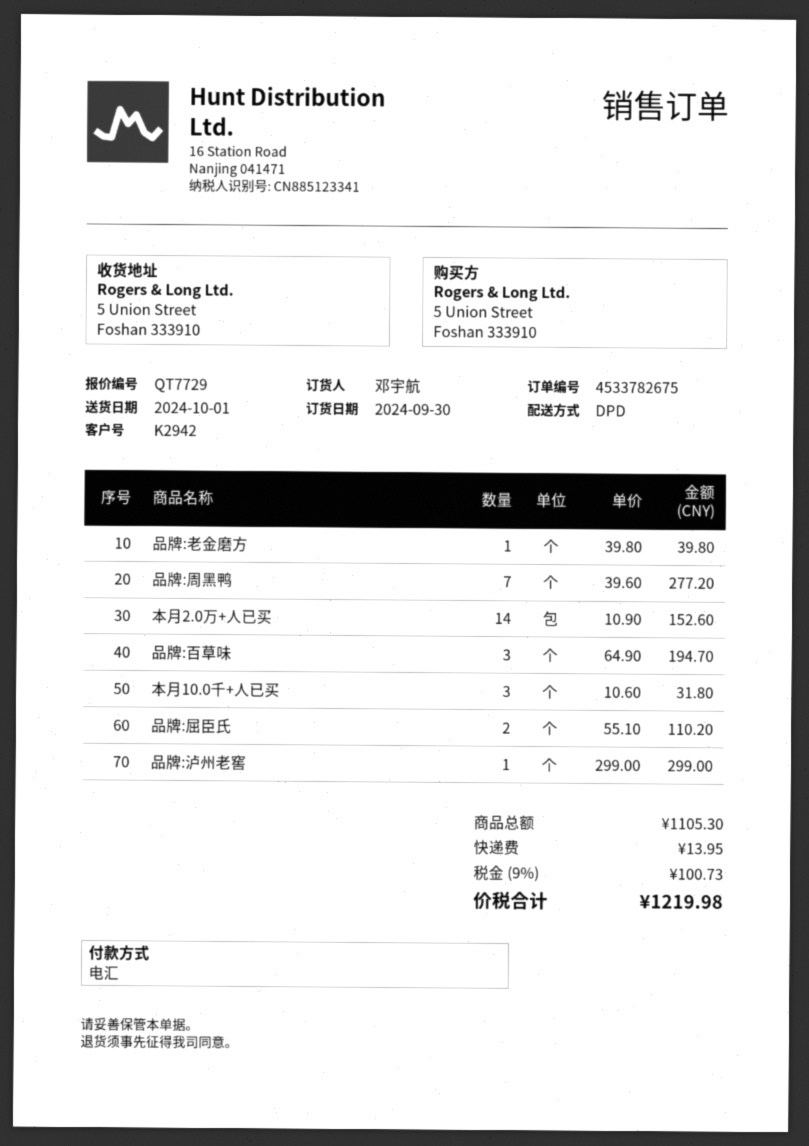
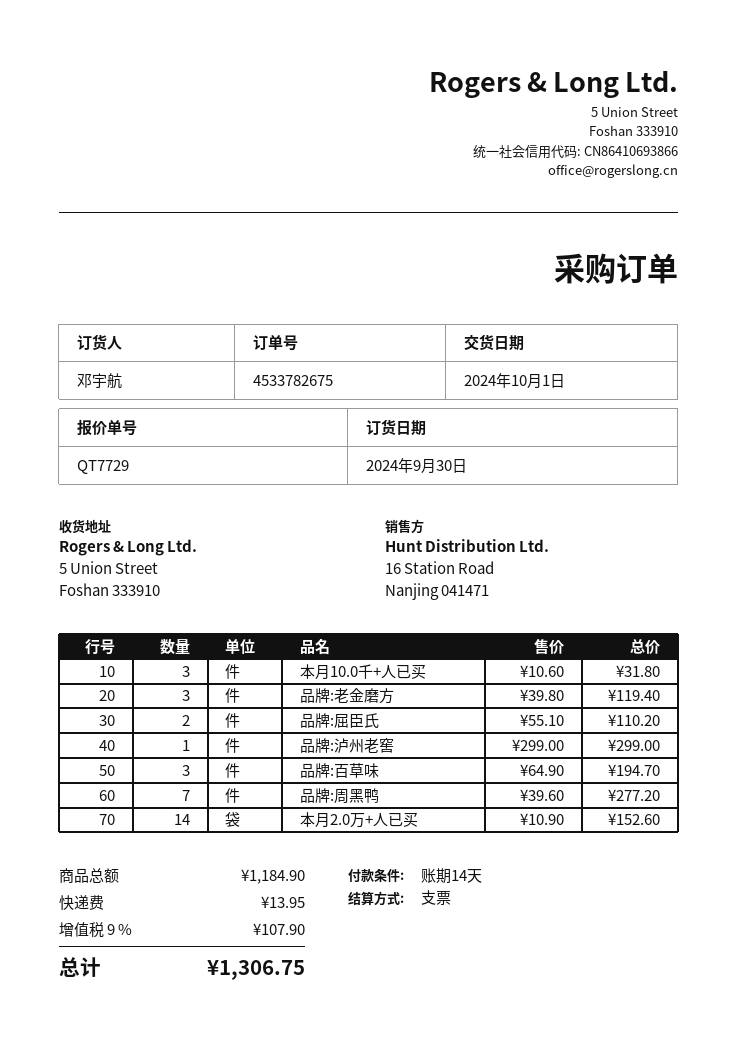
payment method: bank transfer -> cheque
品牌:老金磨方: 1 x 39.80 = 39.80 -> 3 x 39.80 = 119.40
subtotal: 1105.30 -> 1184.90
tax: 9% = 100.73 -> 9% = 107.90
total: 1219.98 -> 1306.75

